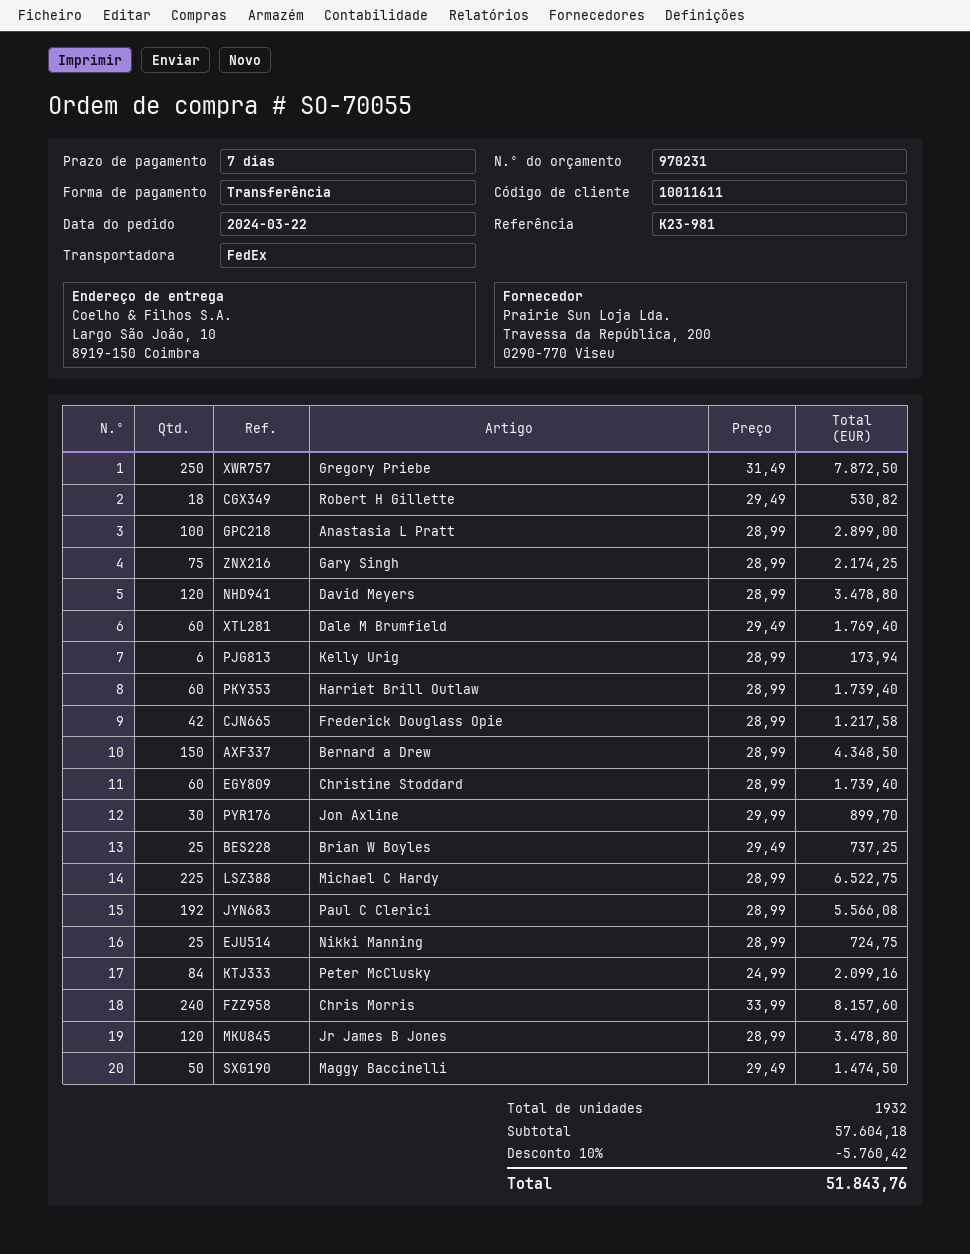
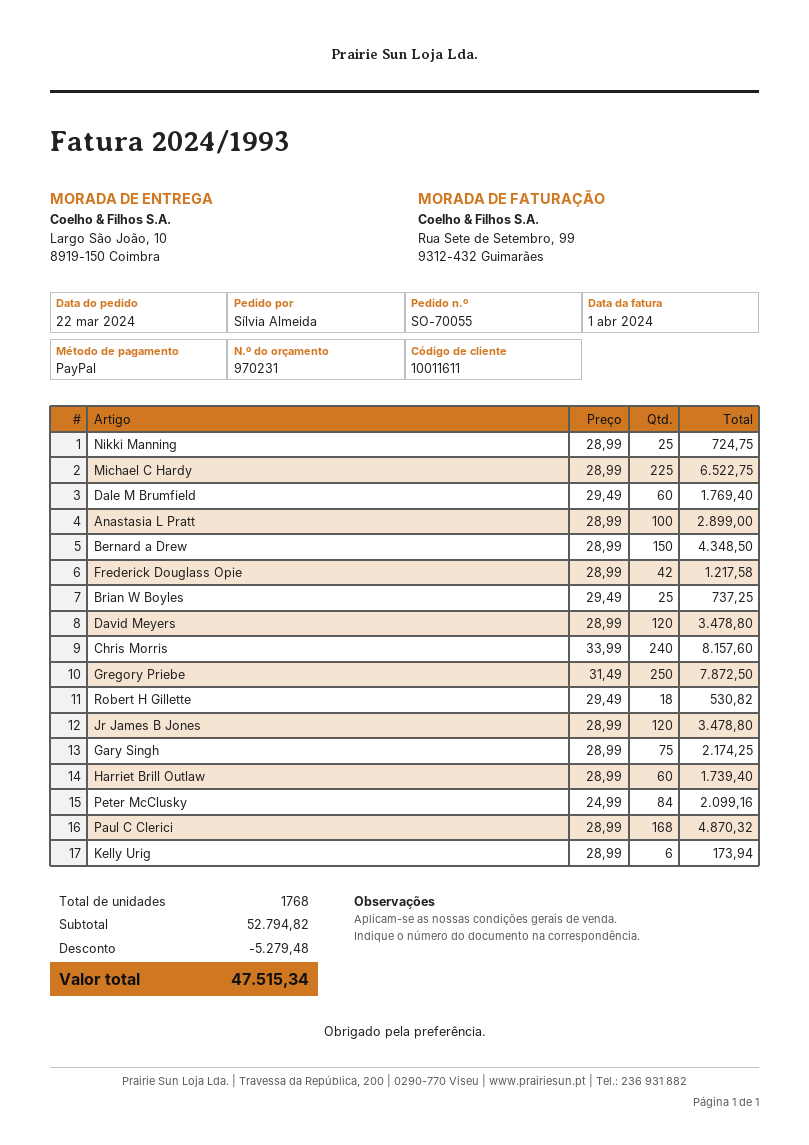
payment method: bank transfer -> PayPal
Christine Stoddard: 60 x 28.99 = 1739.40 -> none
Jon Axline: 30 x 29.99 = 899.70 -> none
Paul C Clerici: 192 x 28.99 = 5566.08 -> 168 x 28.99 = 4870.32
Maggy Baccinelli: 50 x 29.49 = 1474.50 -> none
total quantity: 1932 -> 1768
subtotal: 57604.18 -> 52794.82
discount: 5760.42 -> 5279.48
total: 51843.76 -> 47515.34

